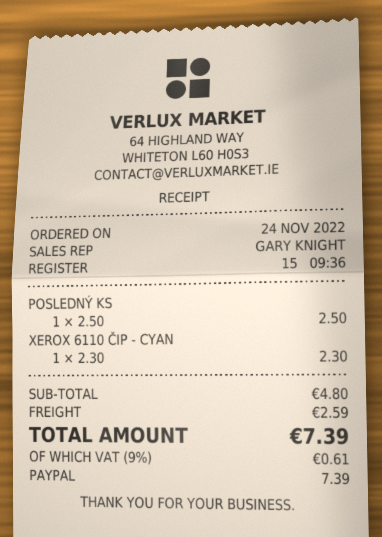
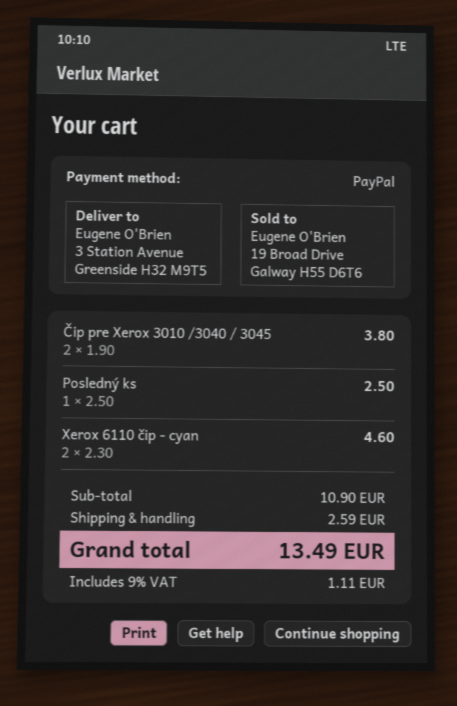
XEROX 6110 ČIP - CYAN: 1 x 2.30 = 2.30 -> 2 x 2.30 = 4.60
Čip pre Xerox 3010 /3040 / 3045: none -> 2 x 1.90 = 3.80
subtotal: 4.80 -> 10.90
tax: 9% = 0.61 -> 9% = 1.11
total: 7.39 -> 13.49

